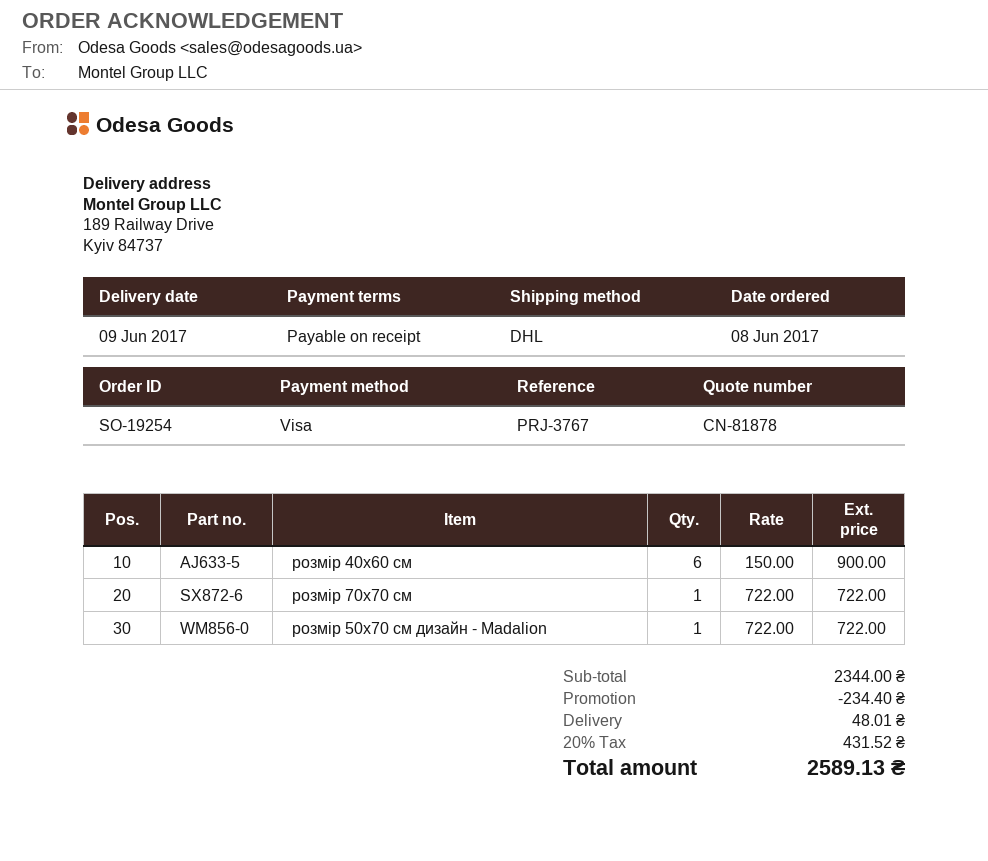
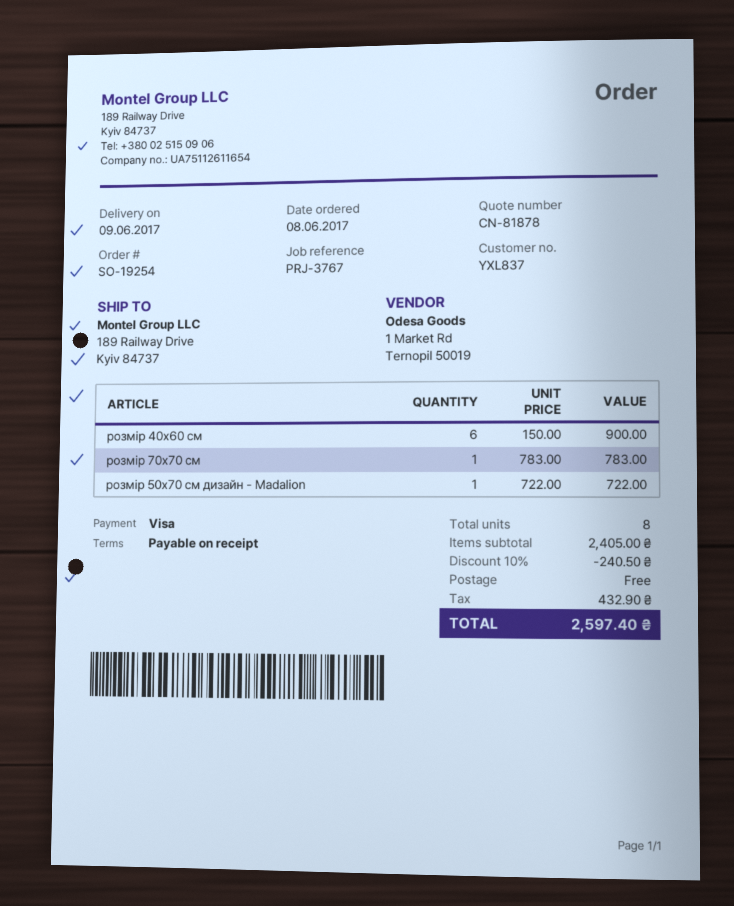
розмір 70х70 см: 1 x 722.00 = 722.00 -> 1 x 783.00 = 783.00
subtotal: 2344.00 -> 2405.00
discount: 234.40 -> 240.50
shipping: 48.01 -> 0.00
tax: 431.52 -> 432.90
total: 2589.13 -> 2597.40

